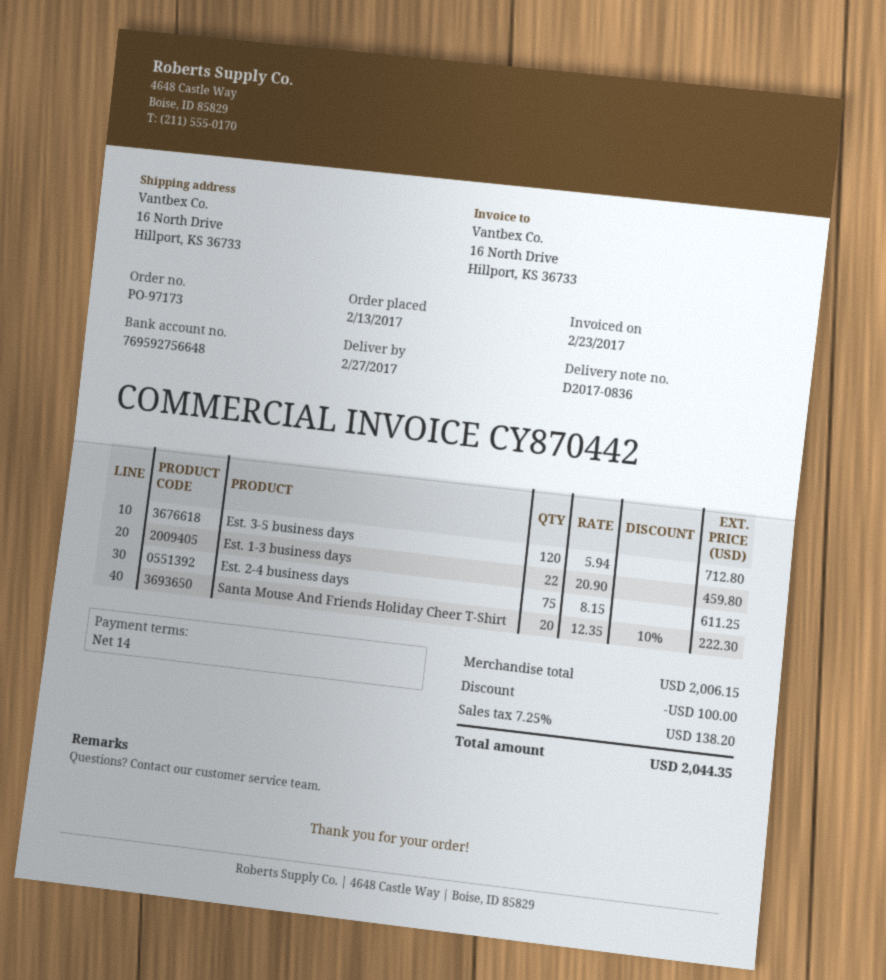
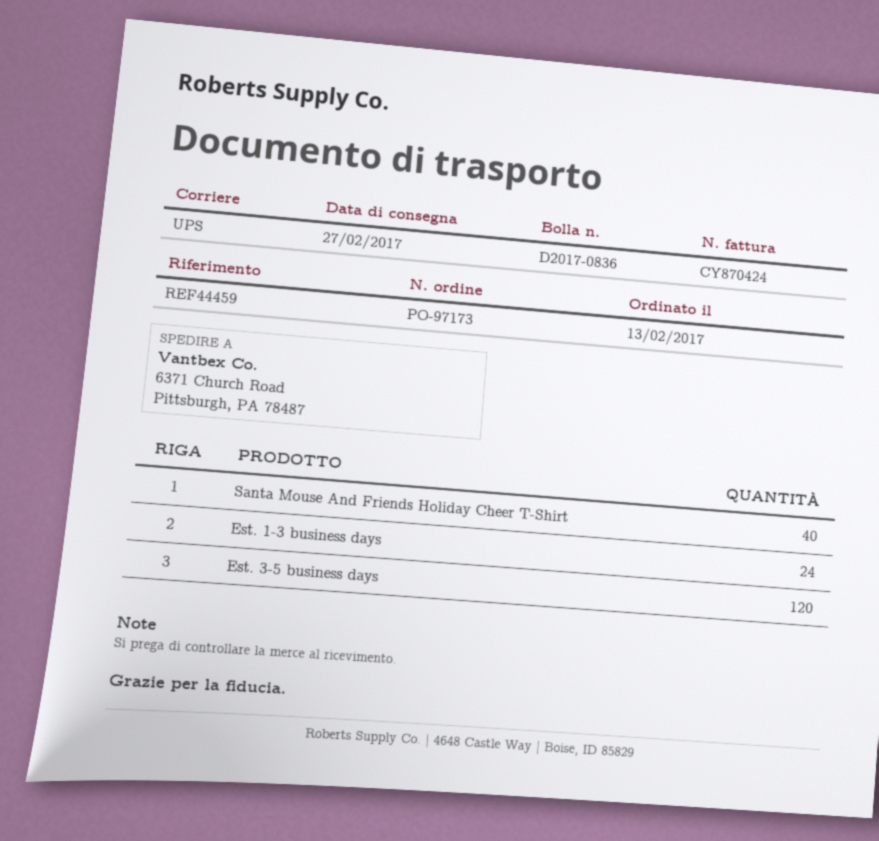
invoice number: CY870442 -> CY870424
ship to: 16 North Drive, Hillport, KS 36733 -> 6371 Church Road, Pittsburgh, PA 78487
Est. 1-3 business days: 22 -> 24
Est. 2-4 business days: 75 -> none
Santa Mouse And Friends Holiday Cheer T-Shirt: 20 -> 40

